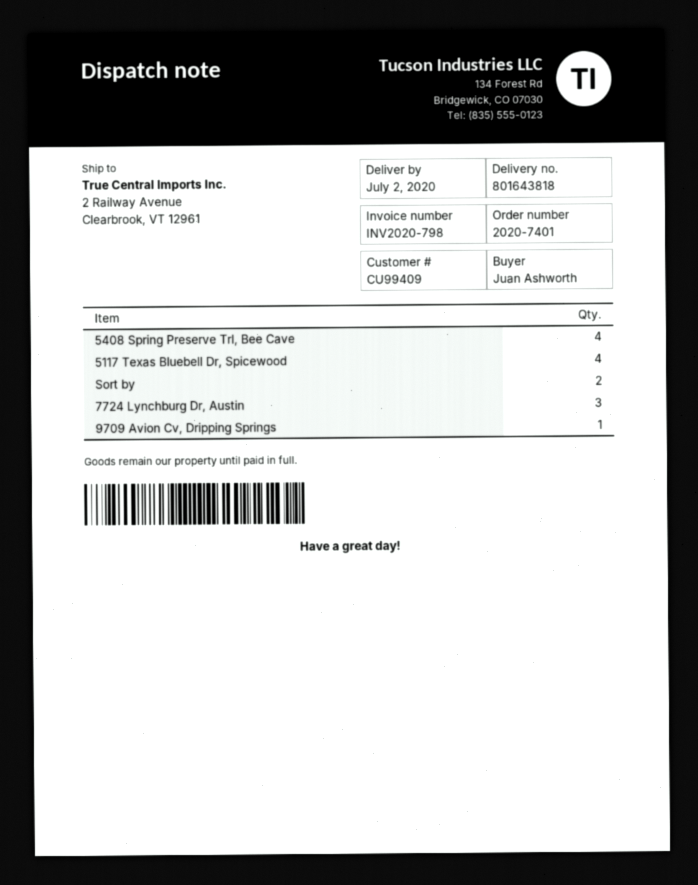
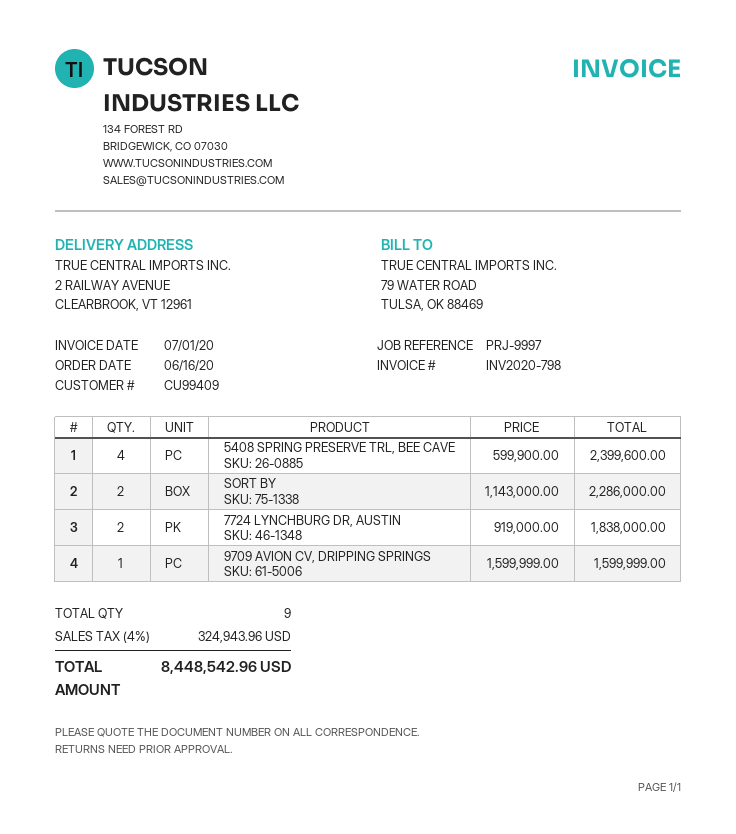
5117 Texas Bluebell Dr, Spicewood: 4 -> none
7724 Lynchburg Dr, Austin: 3 -> 2

